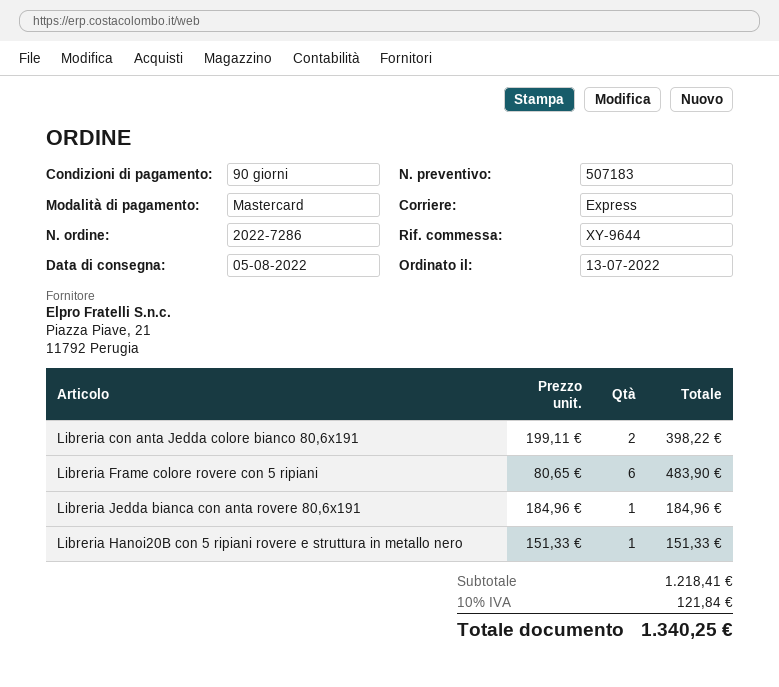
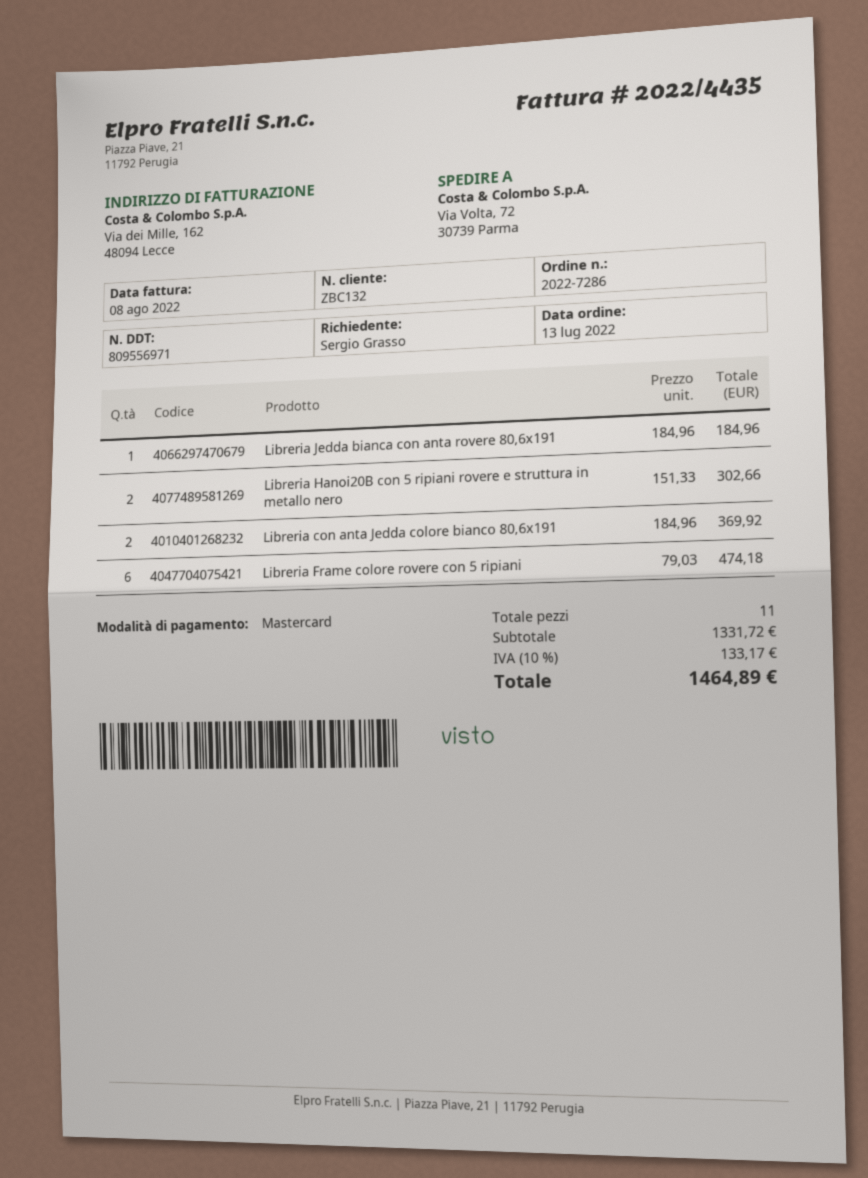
Libreria con anta Jedda colore bianco 80,6x191: 2 x 199.11 = 398.22 -> 2 x 184.96 = 369.92
Libreria Frame colore rovere con 5 ripiani: 6 x 80.65 = 483.90 -> 6 x 79.03 = 474.18
Libreria Hanoi20B con 5 ripiani rovere e struttura in metallo nero: 1 x 151.33 = 151.33 -> 2 x 151.33 = 302.66
subtotal: 1218.41 -> 1331.72
tax: 10% = 121.84 -> 10% = 133.17
total: 1340.25 -> 1464.89

